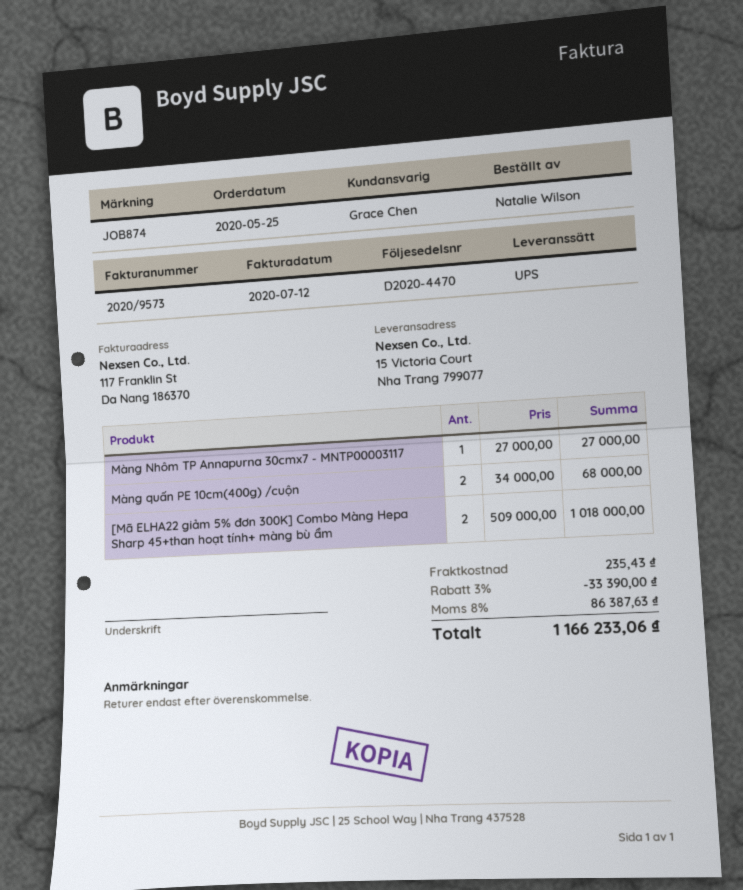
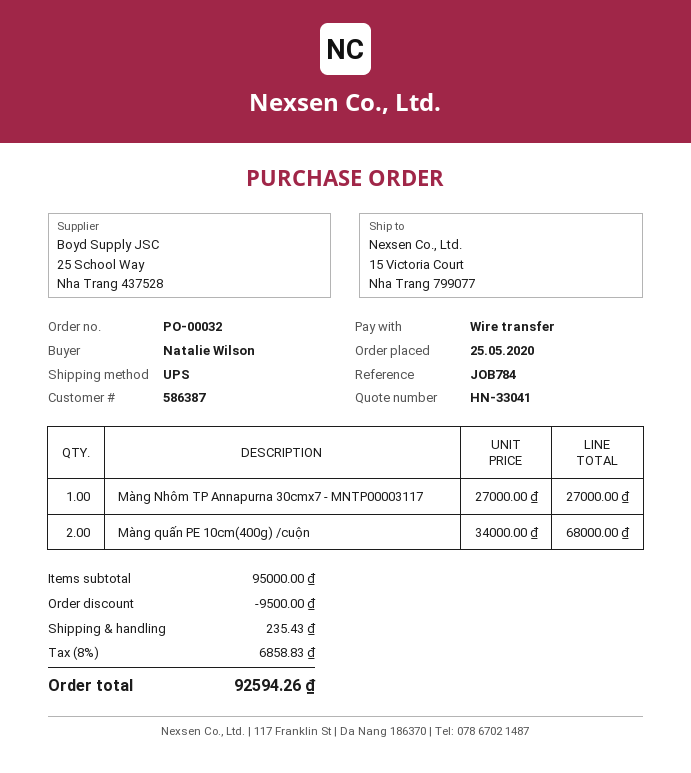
reference: JOB874 -> JOB784
[Mã ELHA22 giảm 5% đơn 300K] Combo Màng Hepa Sharp 45+than hoạt tính+ màng bù ẩm: 2 x 509000.00 = 1018000.00 -> none
discount: 33390.00 -> 9500.00
tax: 8% = 86387.63 -> 8% = 6858.83
total: 1166233.06 -> 92594.26

